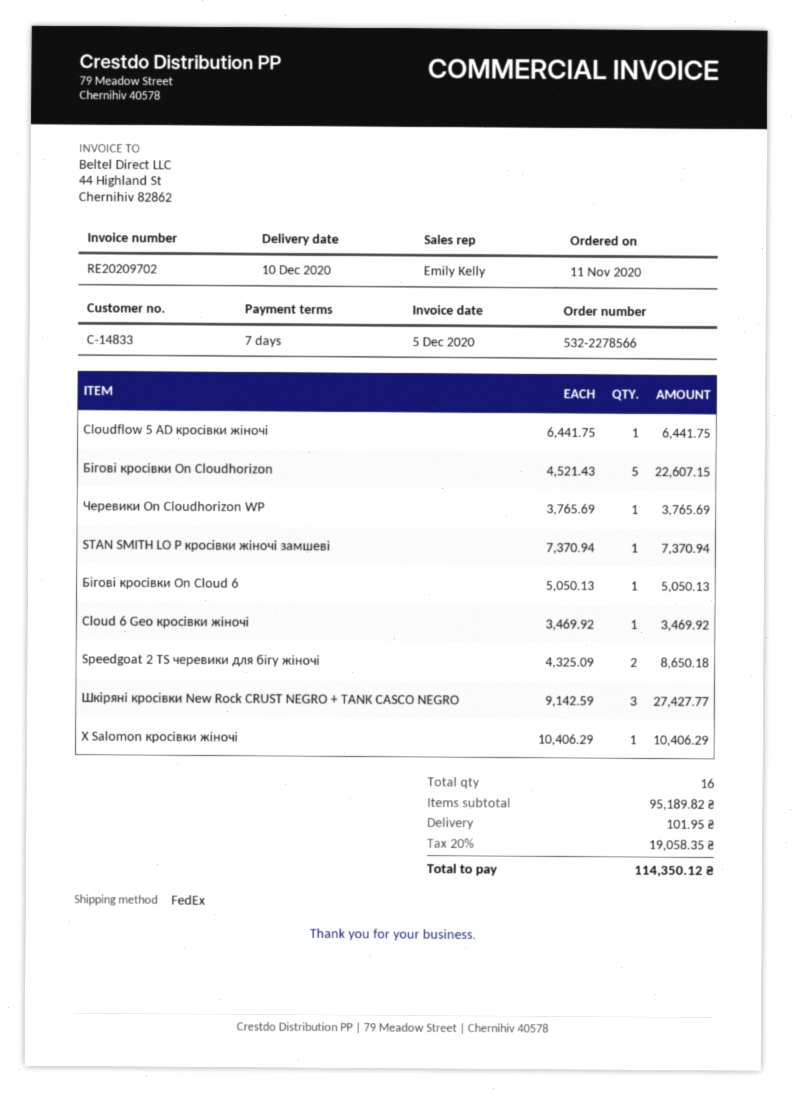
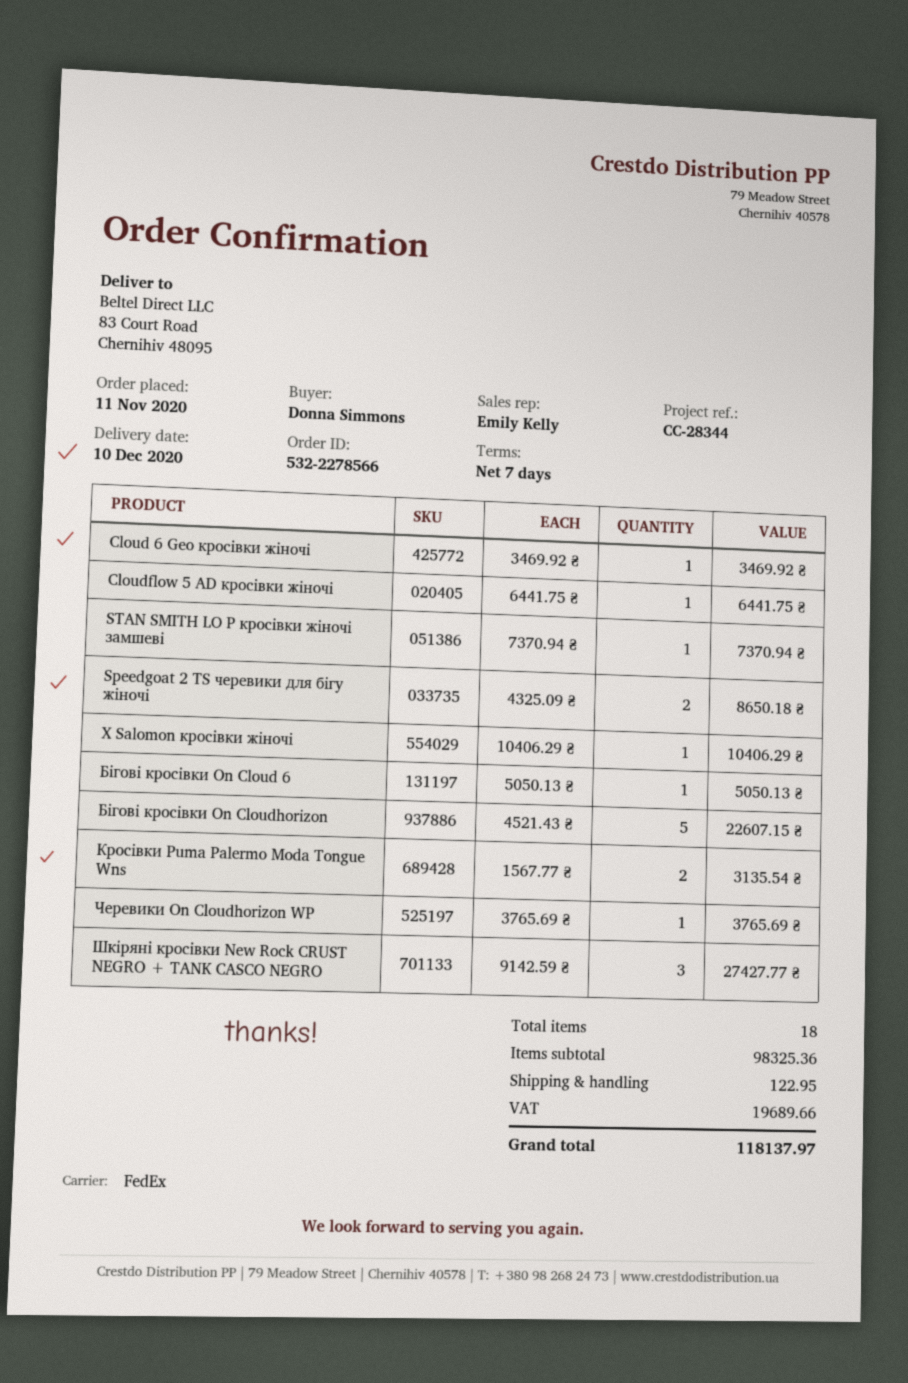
Кросівки Puma Palermo Moda Tongue Wns: none -> 2 x 1567.77 = 3135.54
total quantity: 16 -> 18
subtotal: 95189.82 -> 98325.36
shipping: 101.95 -> 122.95
tax: 19058.35 -> 19689.66
total: 114350.12 -> 118137.97

